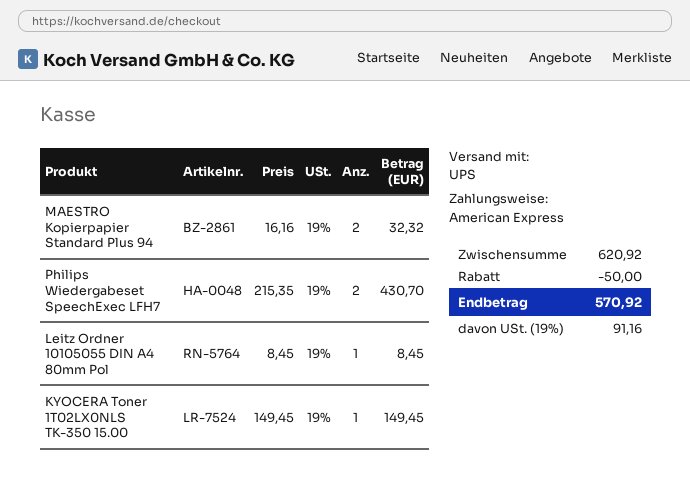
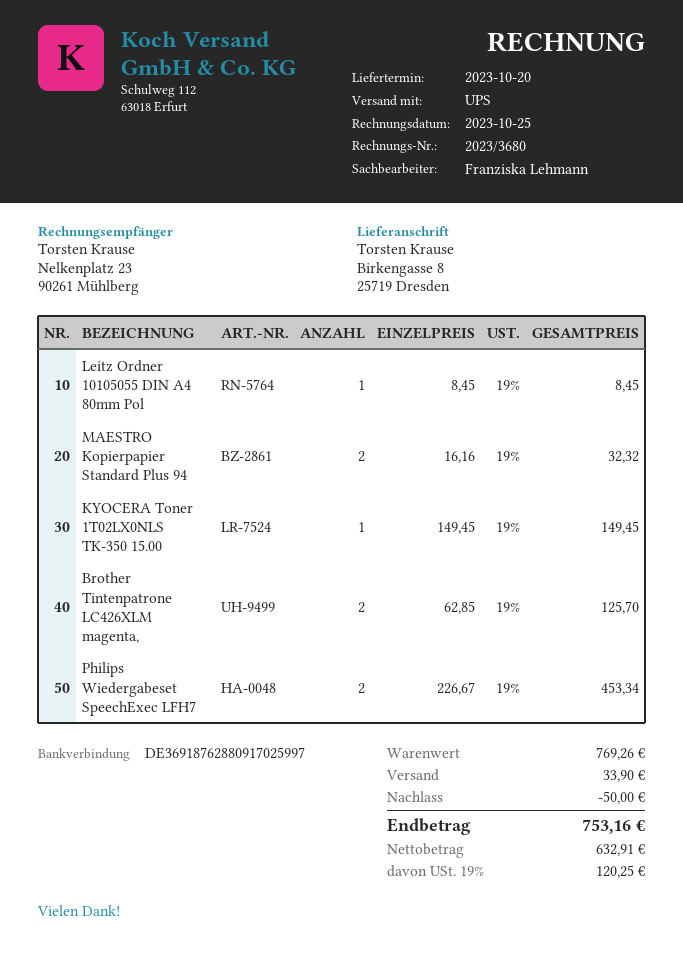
Philips Wiedergabeset SpeechExec LFH7: 2 x 215.35 = 430.70 -> 2 x 226.67 = 453.34
Brother Tintenpatrone LC426XLM magenta,: none -> 2 x 62.85 = 125.70
subtotal: 620.92 -> 769.26
shipping: none -> 33.90
tax: 19% = 91.16 -> 19% = 120.25
total: 570.92 -> 753.16

